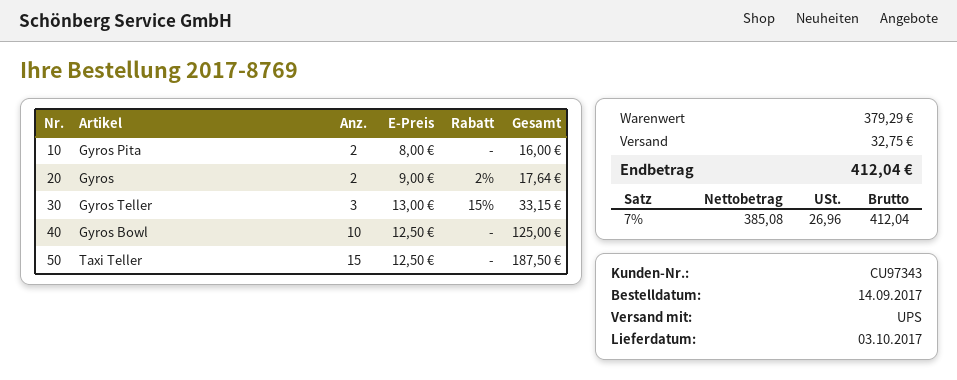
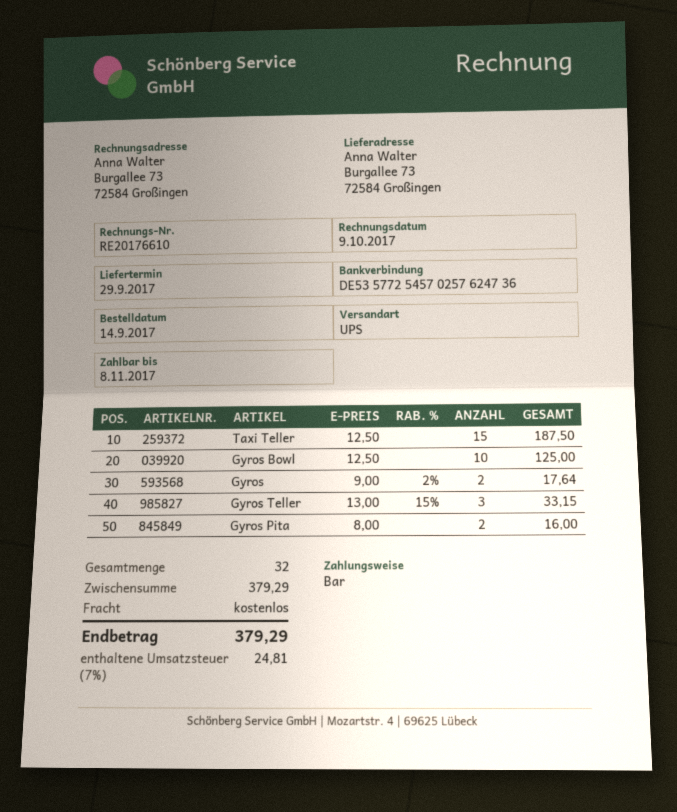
delivery date: 2017-10-03 -> 2017-09-29
shipping: 32.75 -> 0.00
tax: 7% = 26.96 -> 7% = 24.81
total: 412.04 -> 379.29

